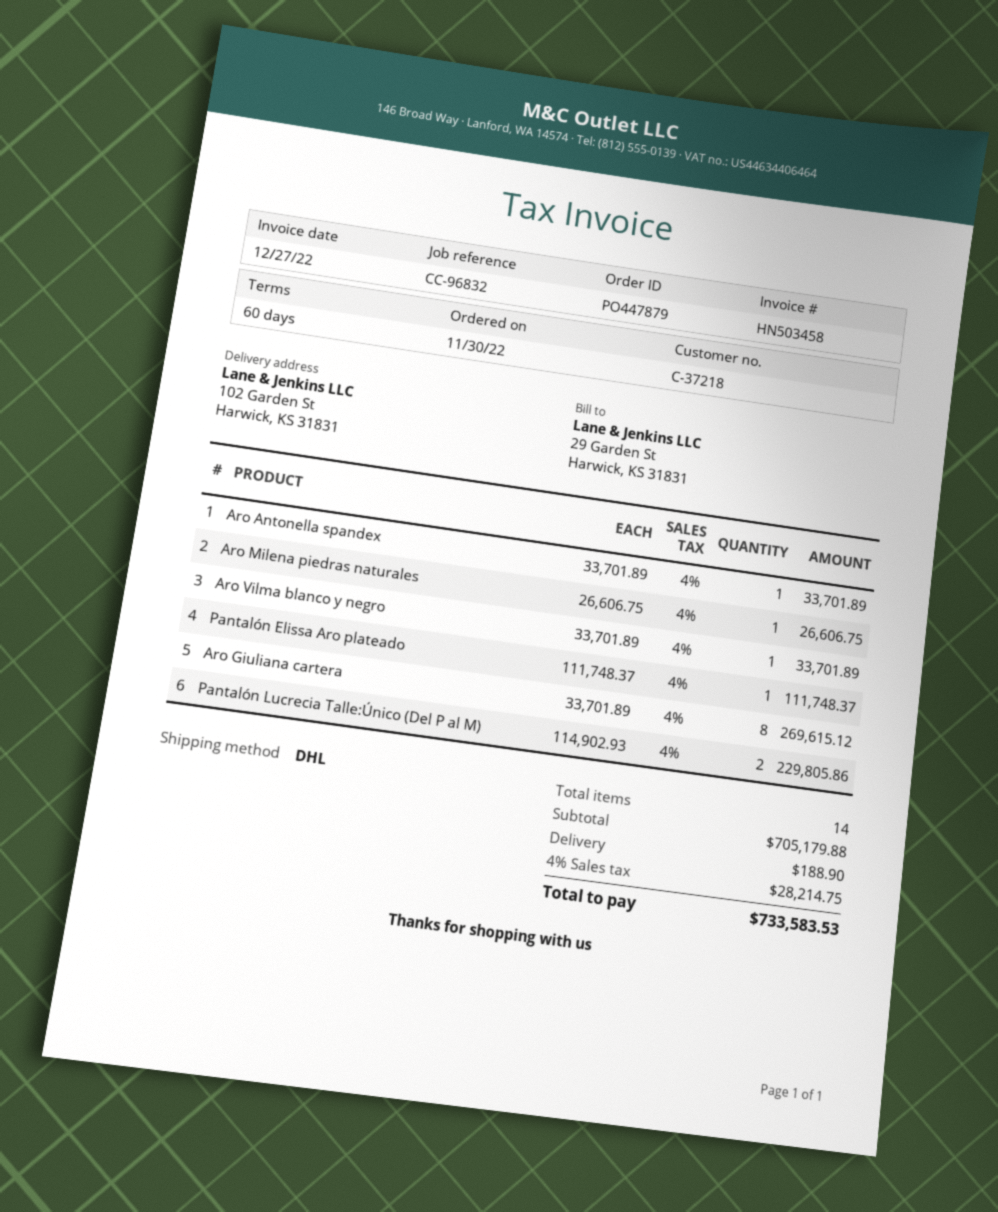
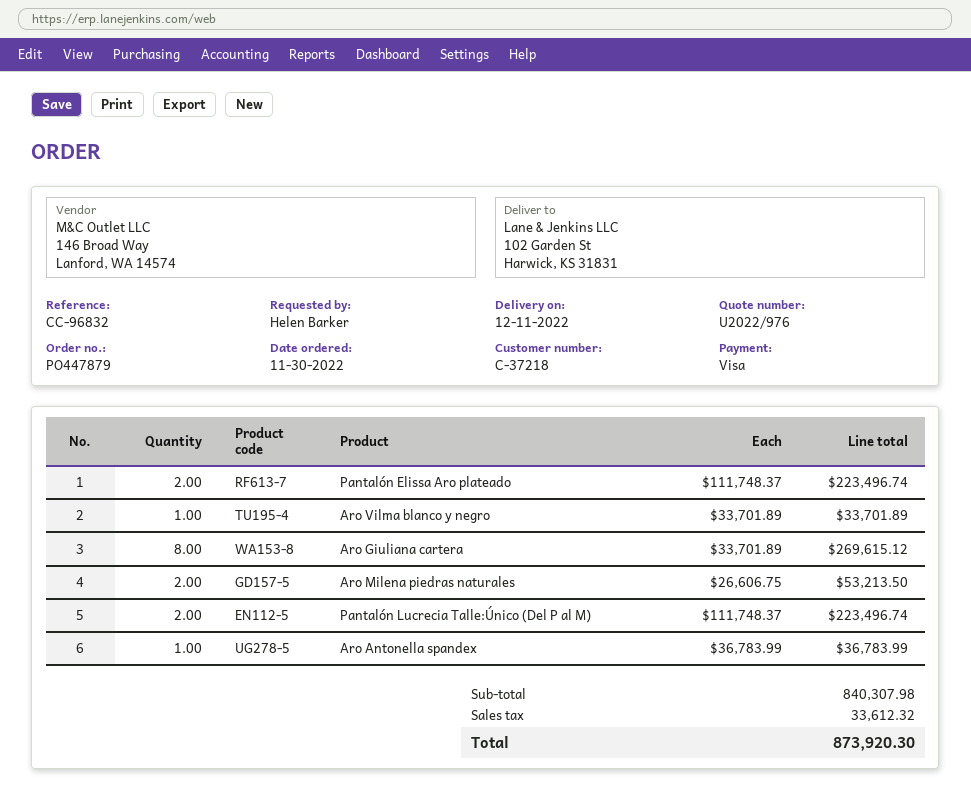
Aro Antonella spandex: 1 x 33701.89 = 33701.89 -> 1 x 36783.99 = 36783.99
Aro Milena piedras naturales: 1 x 26606.75 = 26606.75 -> 2 x 26606.75 = 53213.50
Pantalón Elissa Aro plateado: 1 x 111748.37 = 111748.37 -> 2 x 111748.37 = 223496.74
Pantalón Lucrecia Talle:Único (Del P al M): 2 x 114902.93 = 229805.86 -> 2 x 111748.37 = 223496.74
subtotal: 705179.88 -> 840307.98
shipping: 188.90 -> none
tax: 28214.75 -> 33612.32
total: 733583.53 -> 873920.30

